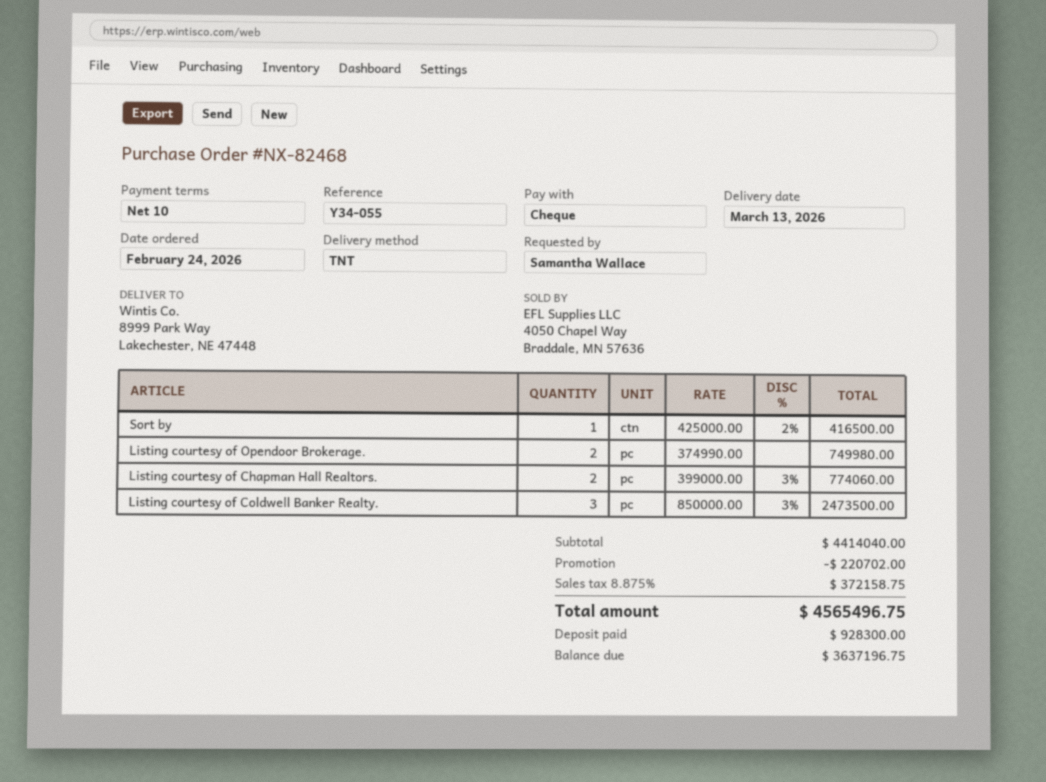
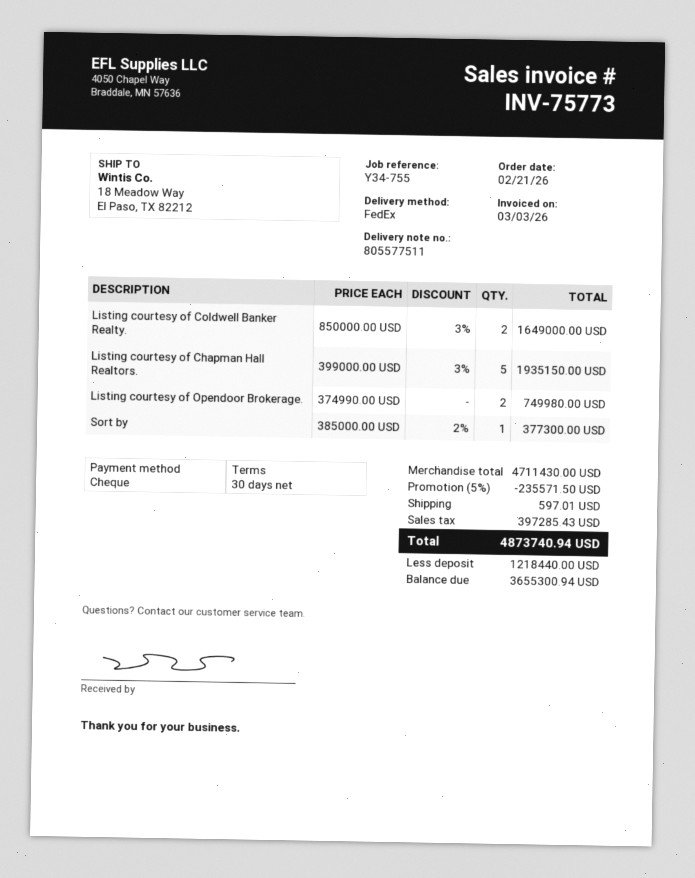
order date: 2026-02-24 -> 2026-02-21
payment terms: 10 days -> 30 days
reference: Y34-055 -> Y34-755
shipping method: TNT -> FedEx
ship to: 8999 Park Way, Lakechester, NE 47448 -> 18 Meadow Way, El Paso, TX 82212
Sort by: 1 x 425000.00 - 2% = 416500.00 -> 1 x 385000.00 - 2% = 377300.00
Listing courtesy of Chapman Hall Realtors.: 2 x 399000.00 - 3% = 774060.00 -> 5 x 399000.00 - 3% = 1935150.00
Listing courtesy of Coldwell Banker Realty.: 3 x 850000.00 - 3% = 2473500.00 -> 2 x 850000.00 - 3% = 1649000.00
subtotal: 4414040.00 -> 4711430.00
discount: 220702.00 -> 235571.50
shipping: none -> 597.01
tax: 372158.75 -> 397285.43
total: 4565496.75 -> 4873740.94
deposit: 928300.00 -> 1218440.00
balance: 3637196.75 -> 3655300.94

